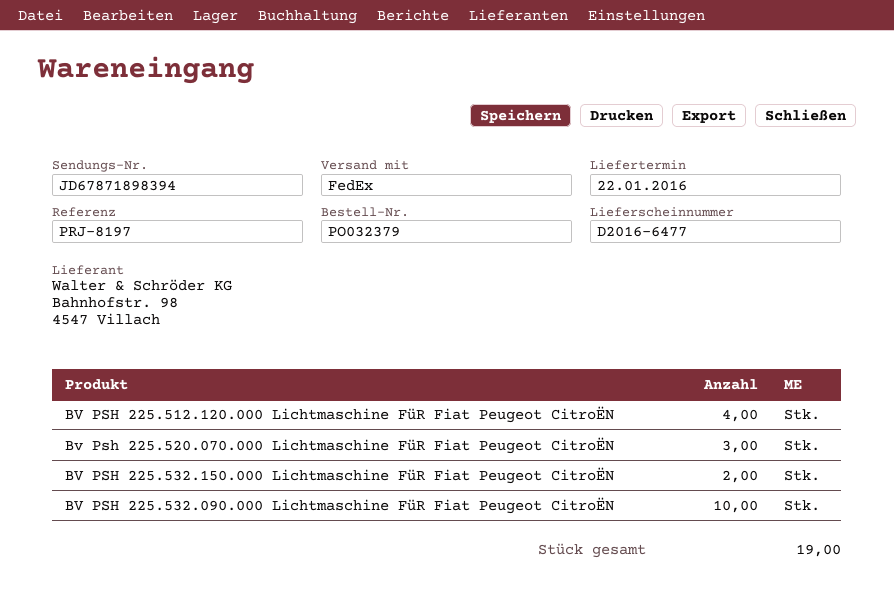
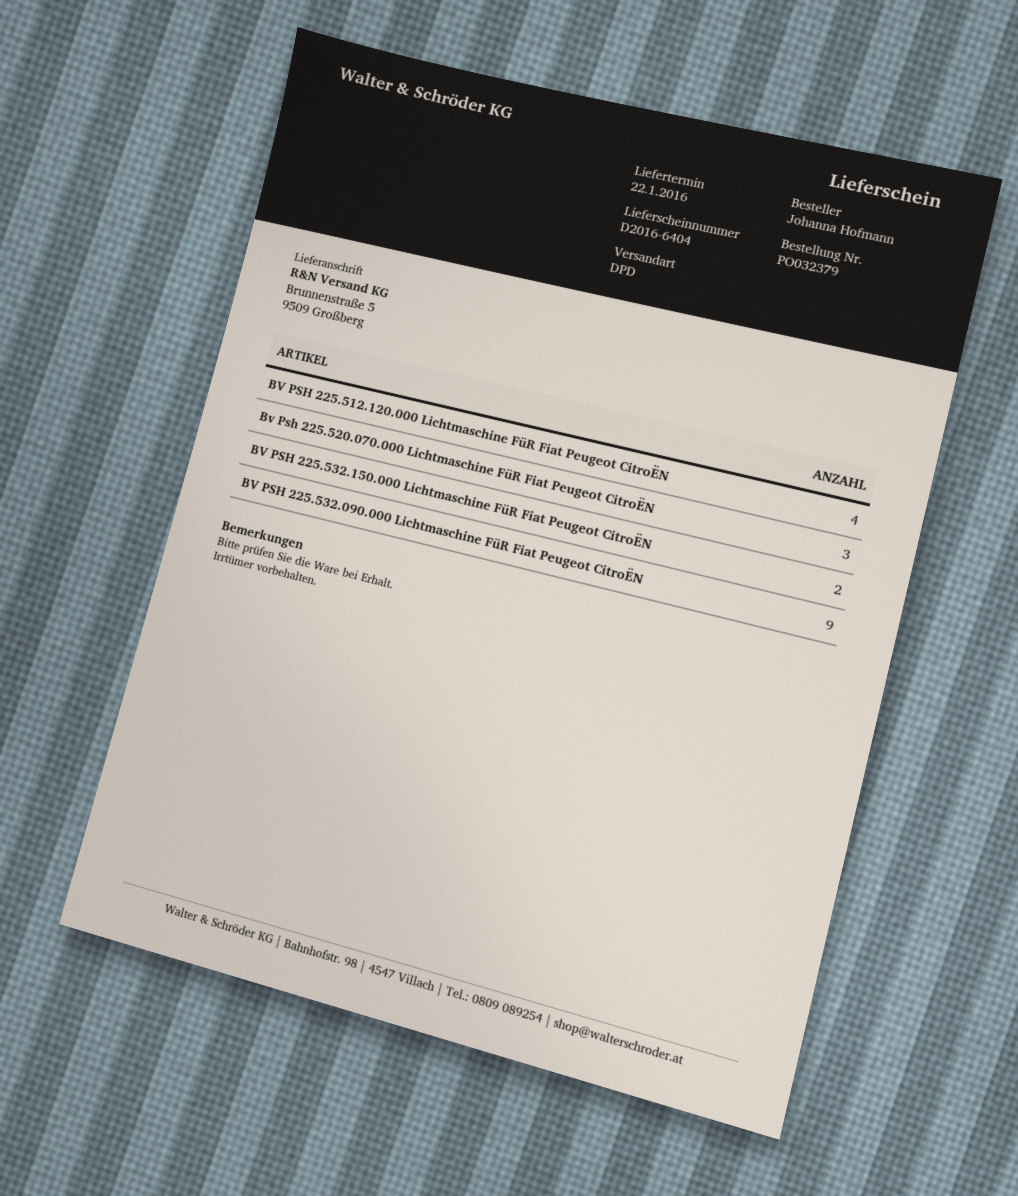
delivery note number: D2016-6477 -> D2016-6404
shipping method: FedEx -> DPD
BV PSH 225.532.090.000 Lichtmaschine FüR Fiat Peugeot CitroËN: 10 -> 9

